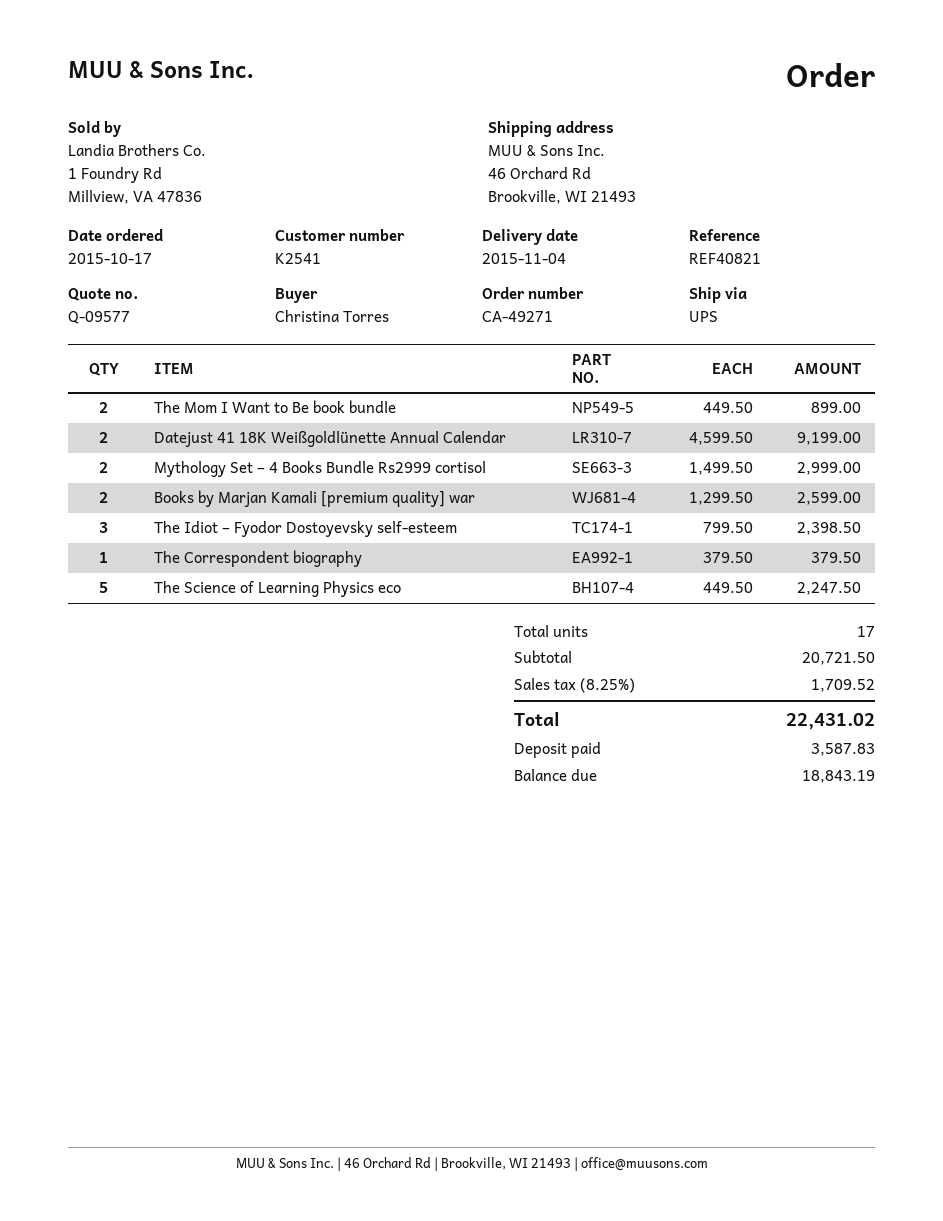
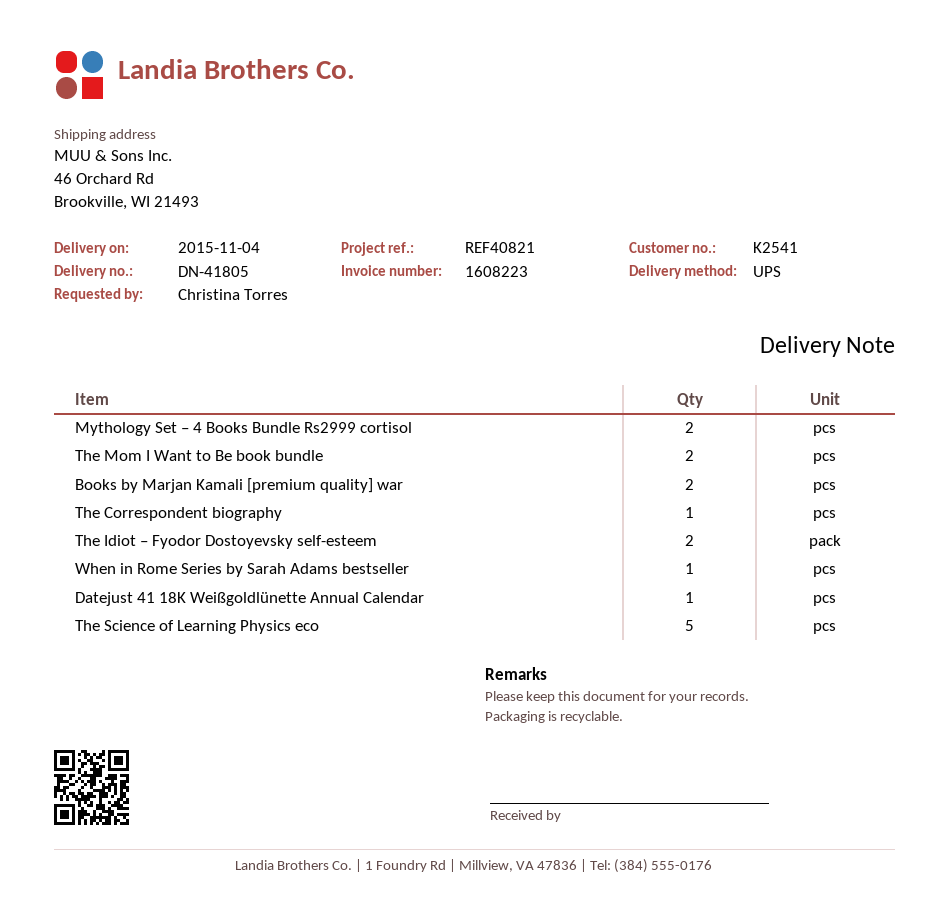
Datejust 41 18K Weißgoldlünette Annual Calendar: 2 -> 1
The Idiot – Fyodor Dostoyevsky self-esteem: 3 -> 2
When in Rome Series by Sarah Adams bestseller: none -> 1

